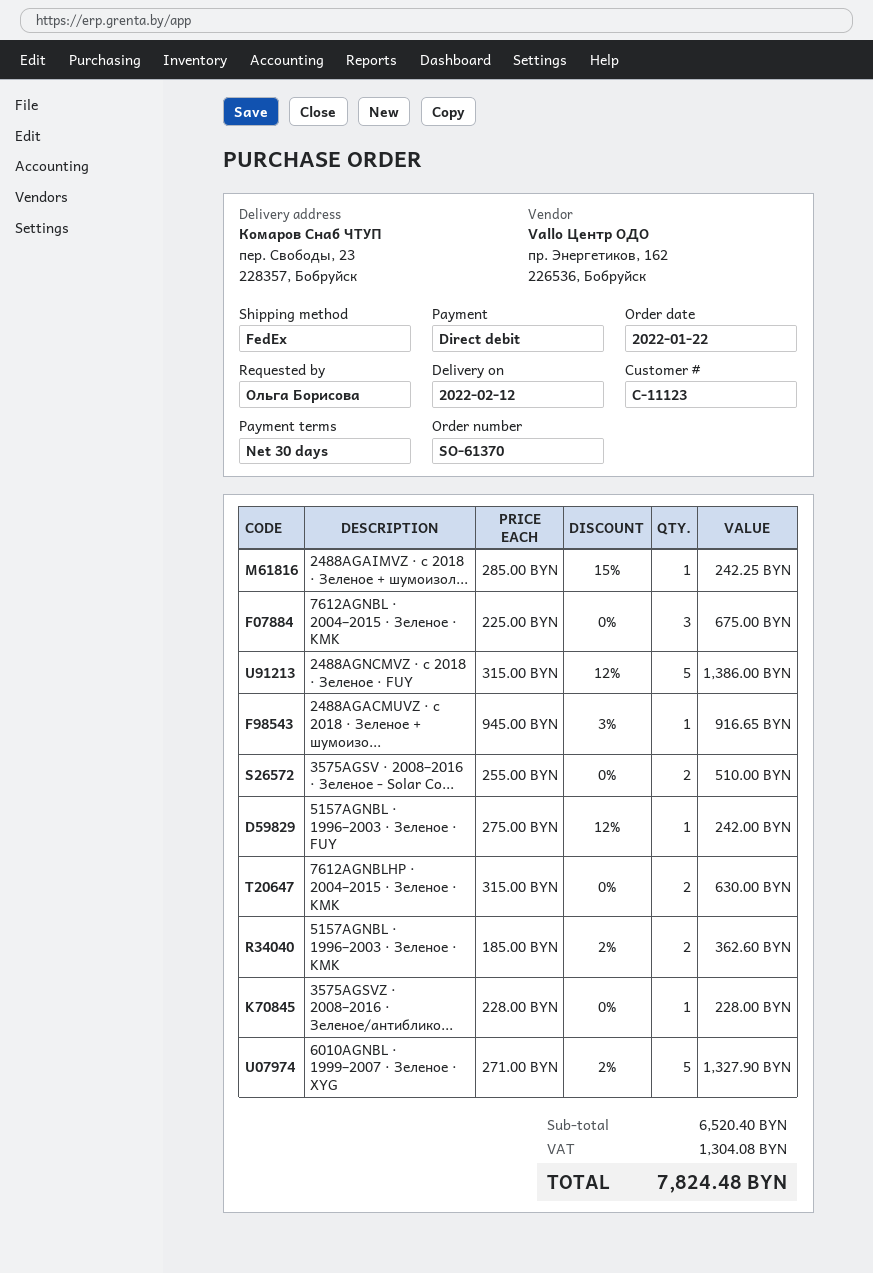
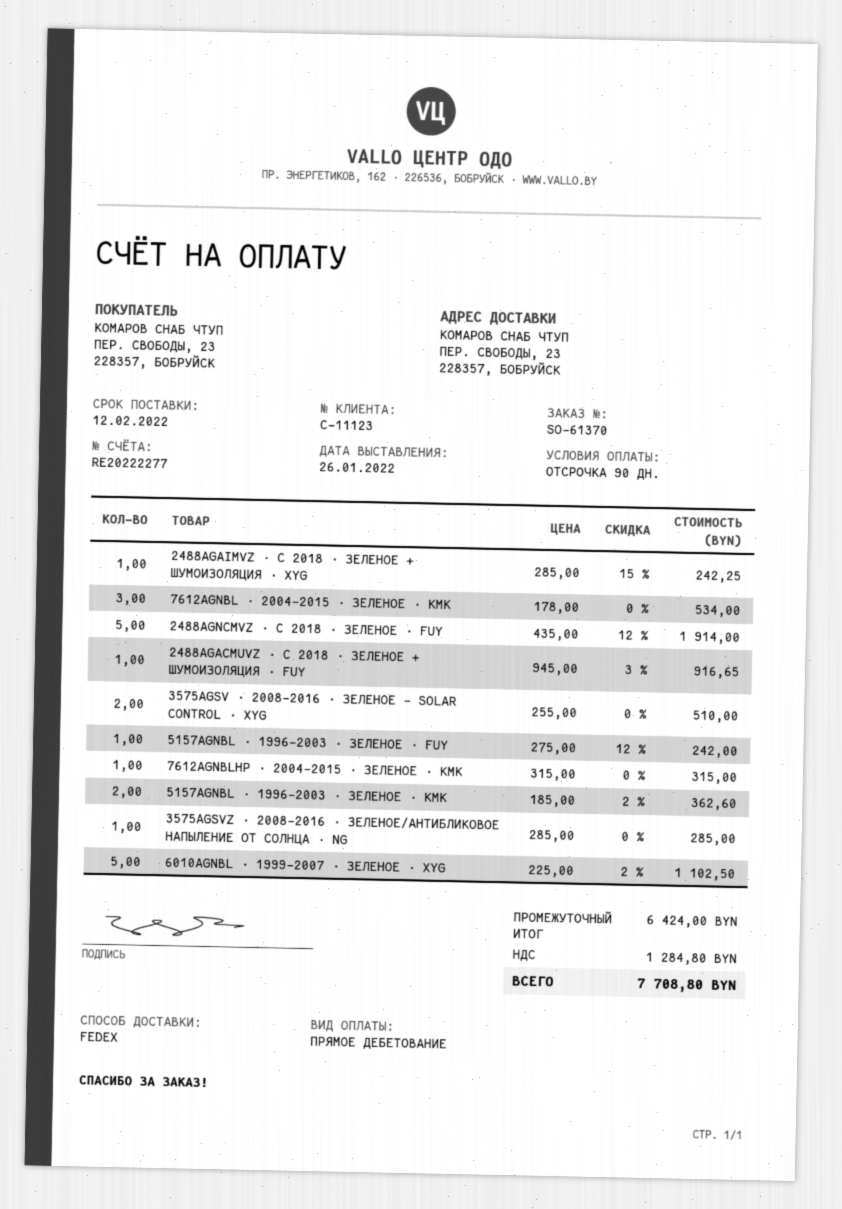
payment terms: 30 days -> 90 days
7612AGNBL · 2004–2015 · Зеленое · KMK: 3 x 225.00 = 675.00 -> 3 x 178.00 = 534.00
2488AGNCMVZ · с 2018 · Зеленое · FUY: 5 x 315.00 - 12% = 1386.00 -> 5 x 435.00 - 12% = 1914.00
7612AGNBLHP · 2004–2015 · Зеленое · KMK: 2 x 315.00 = 630.00 -> 1 x 315.00 = 315.00
3575AGSVZ · 2008–2016 · Зеленое/антиблико...: 1 x 228.00 = 228.00 -> 1 x 285.00 = 285.00
6010AGNBL · 1999–2007 · Зеленое · XYG: 5 x 271.00 - 2% = 1327.90 -> 5 x 225.00 - 2% = 1102.50
subtotal: 6520.40 -> 6424.00
tax: 1304.08 -> 1284.80
total: 7824.48 -> 7708.80

